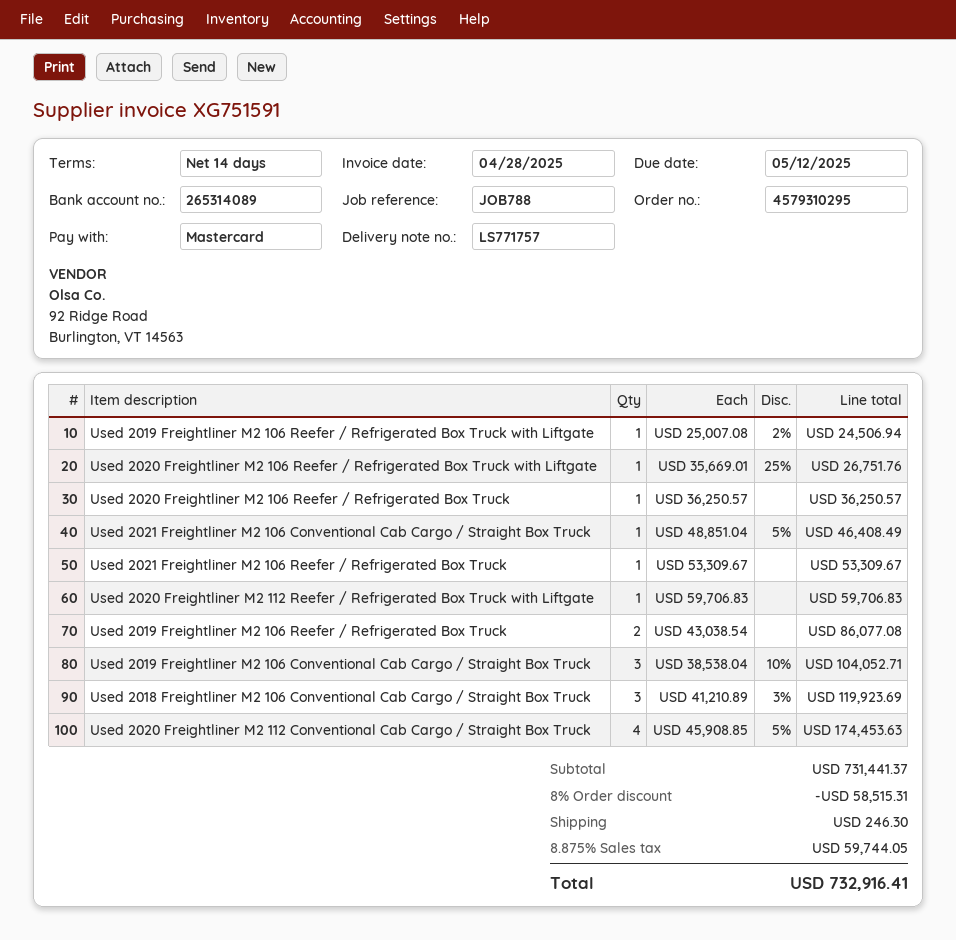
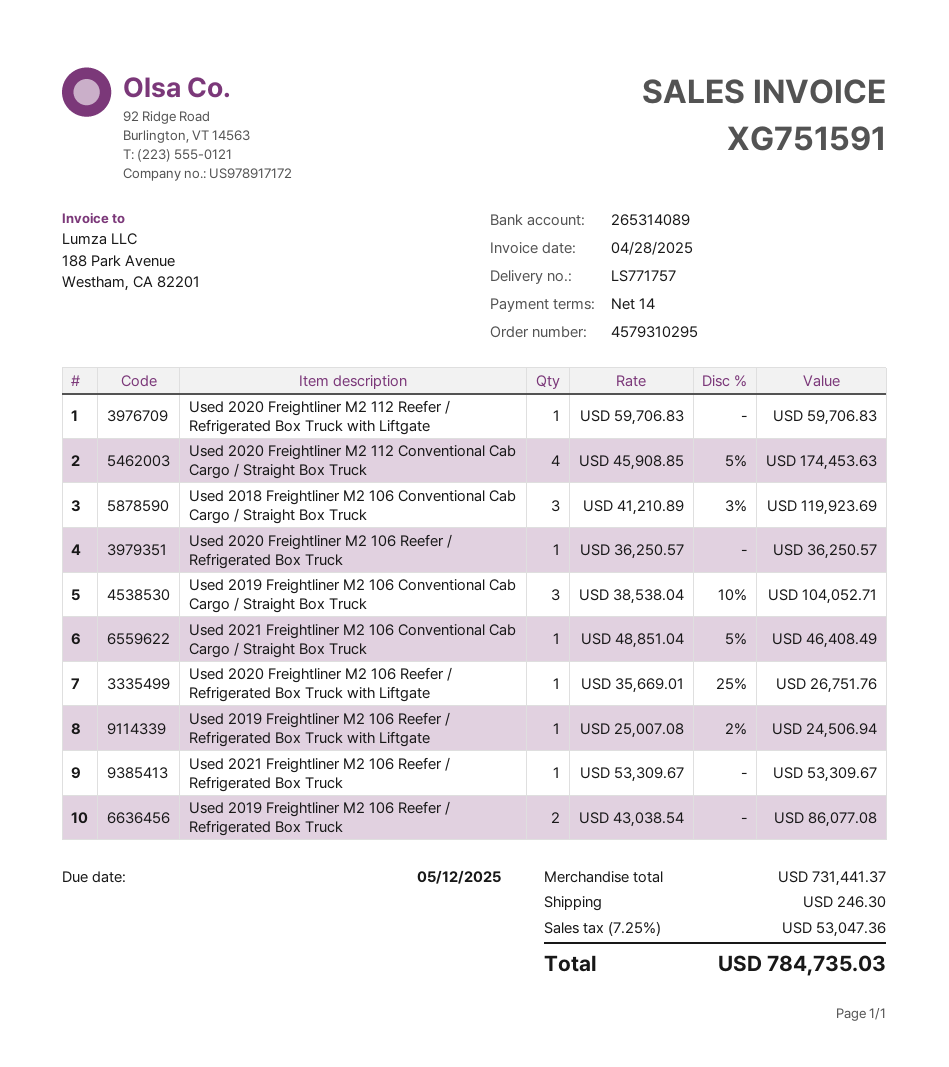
discount: 8% = 58515.31 -> none
tax: 8.875% = 59744.05 -> 7.25% = 53047.36
total: 732916.41 -> 784735.03

